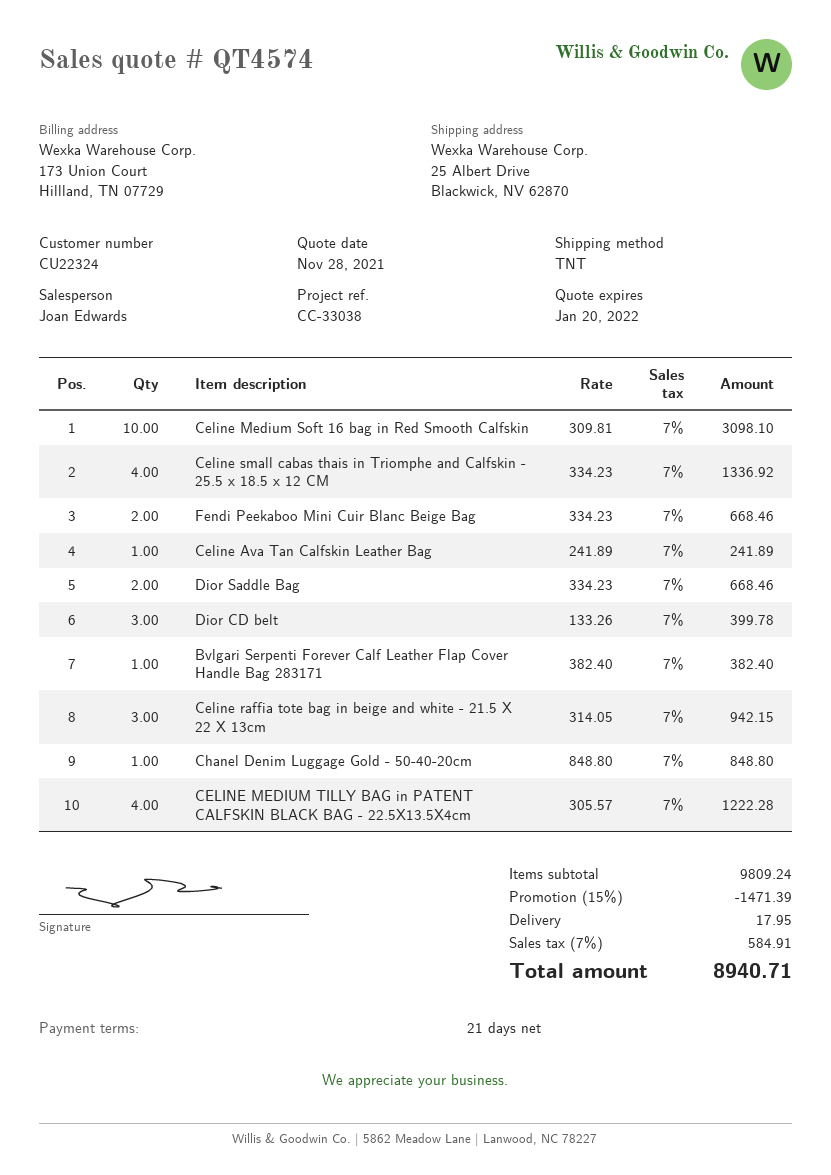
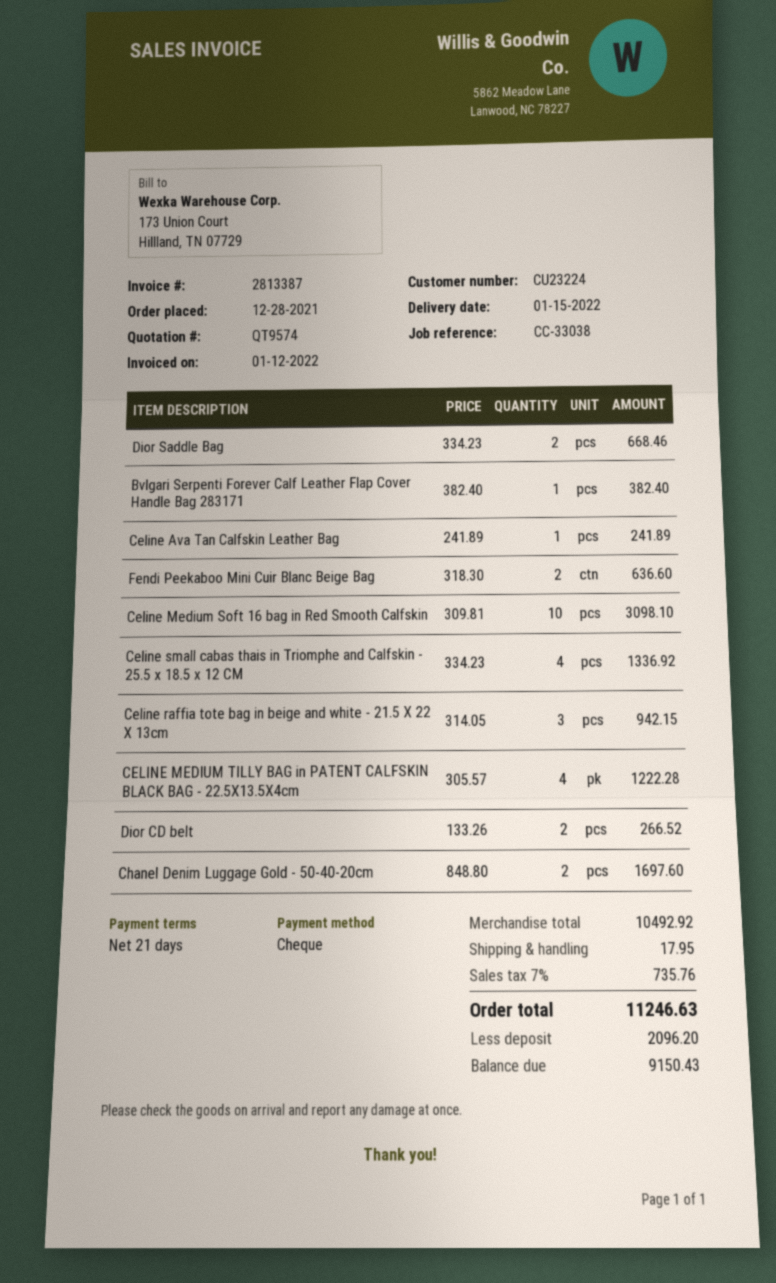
quote number: QT4574 -> QT9574
customer number: CU22324 -> CU23224
Fendi Peekaboo Mini Cuir Blanc Beige Bag: 2 x 334.23 = 668.46 -> 2 x 318.30 = 636.60
Dior CD belt: 3 x 133.26 = 399.78 -> 2 x 133.26 = 266.52
Chanel Denim Luggage Gold - 50-40-20cm: 1 x 848.80 = 848.80 -> 2 x 848.80 = 1697.60
subtotal: 9809.24 -> 10492.92
discount: 15% = 1471.39 -> none
tax: 7% = 584.91 -> 7% = 735.76
total: 8940.71 -> 11246.63

